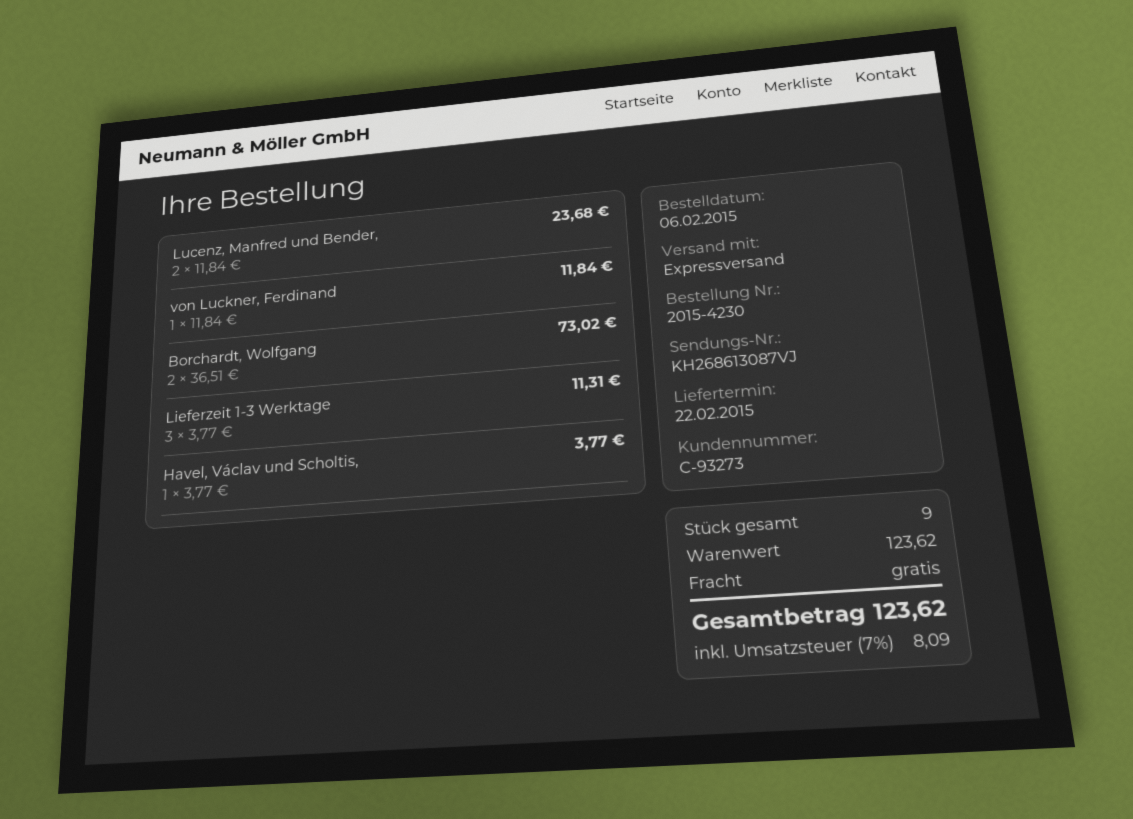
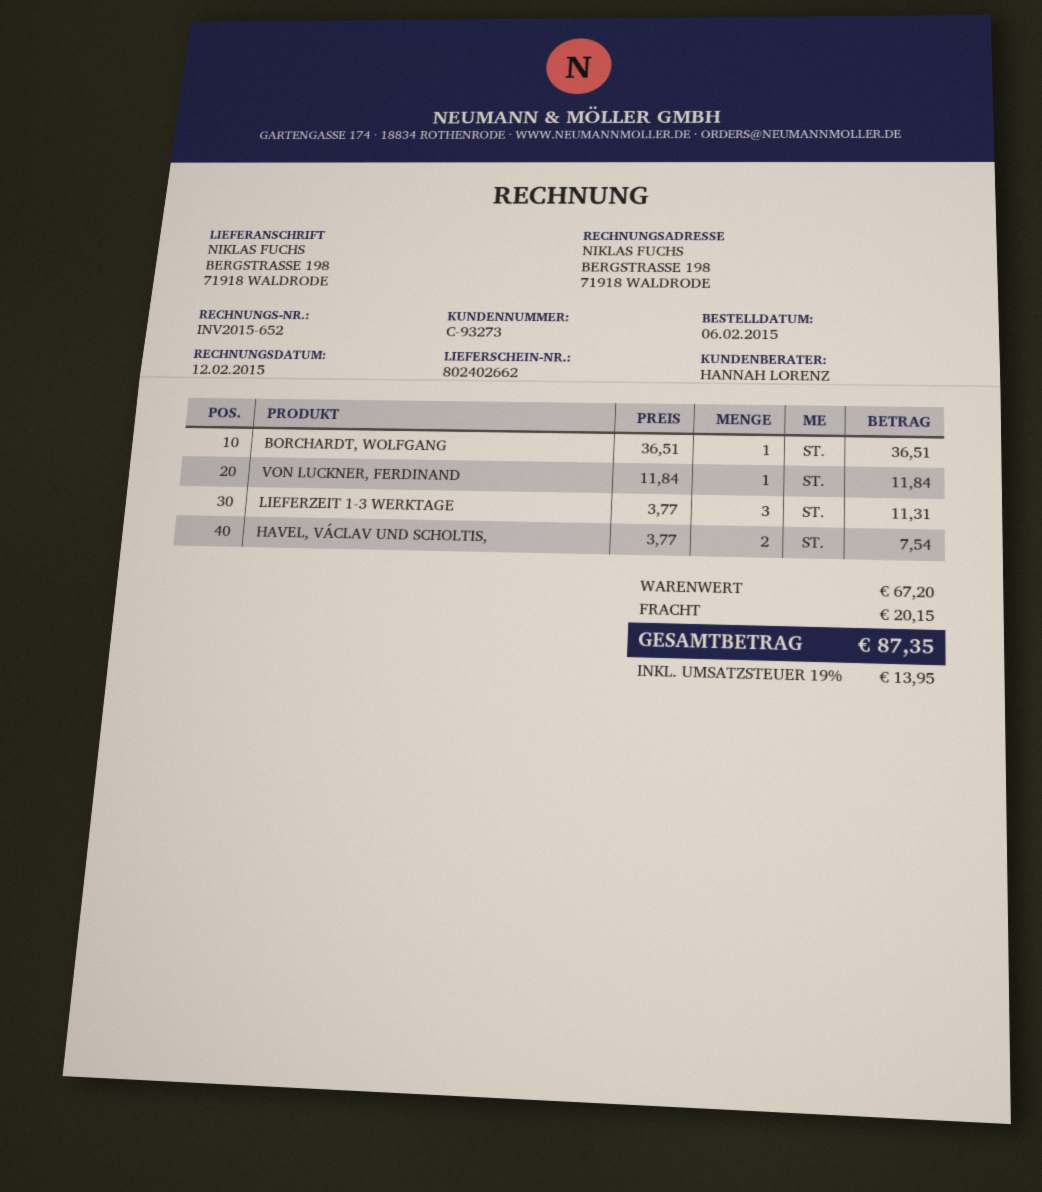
Lucenz, Manfred und Bender,: 2 x 11.84 = 23.68 -> none
Borchardt, Wolfgang: 2 x 36.51 = 73.02 -> 1 x 36.51 = 36.51
Havel, Václav und Scholtis,: 1 x 3.77 = 3.77 -> 2 x 3.77 = 7.54
subtotal: 123.62 -> 67.20
shipping: 0.00 -> 20.15
tax: 7% = 8.09 -> 19% = 13.95
total: 123.62 -> 87.35

